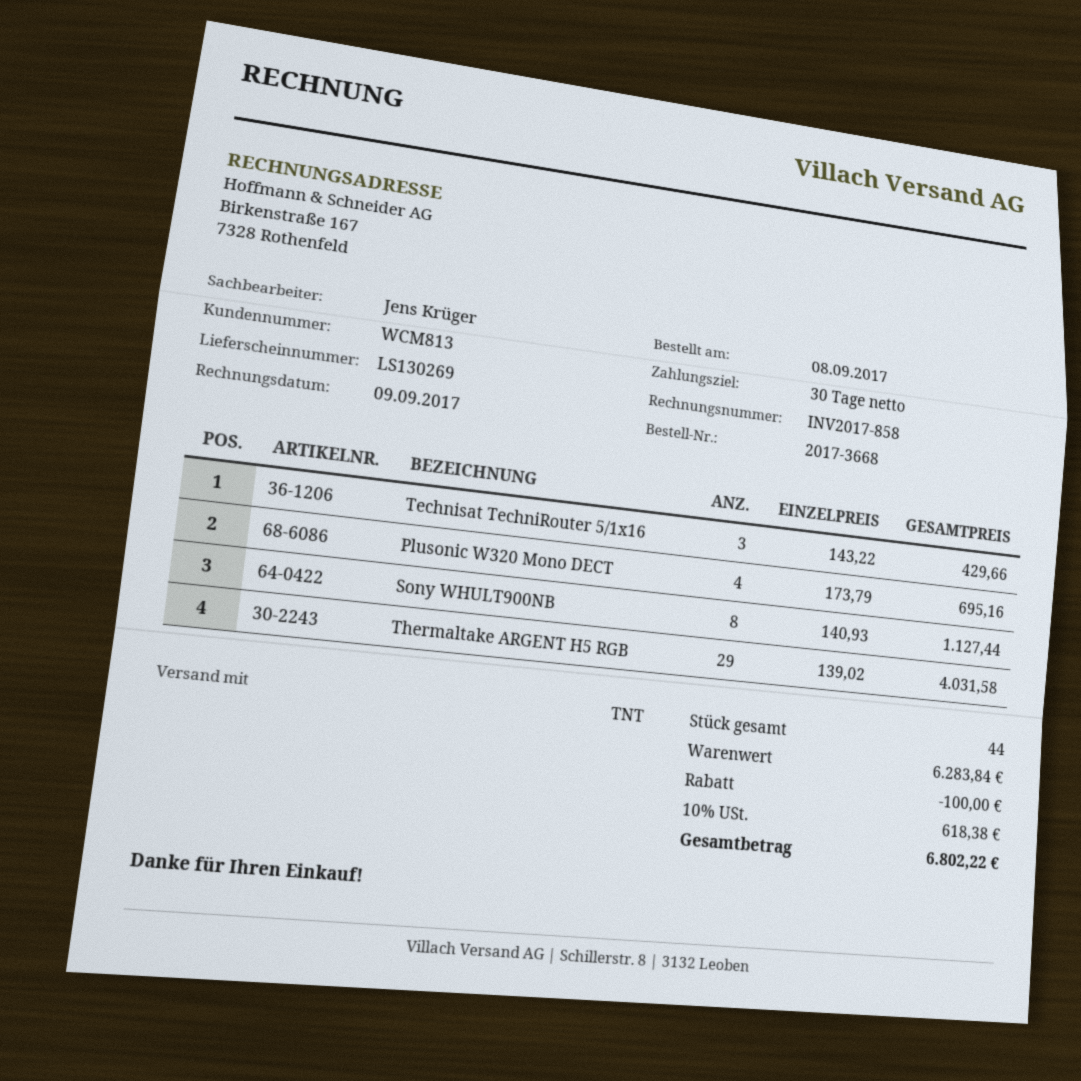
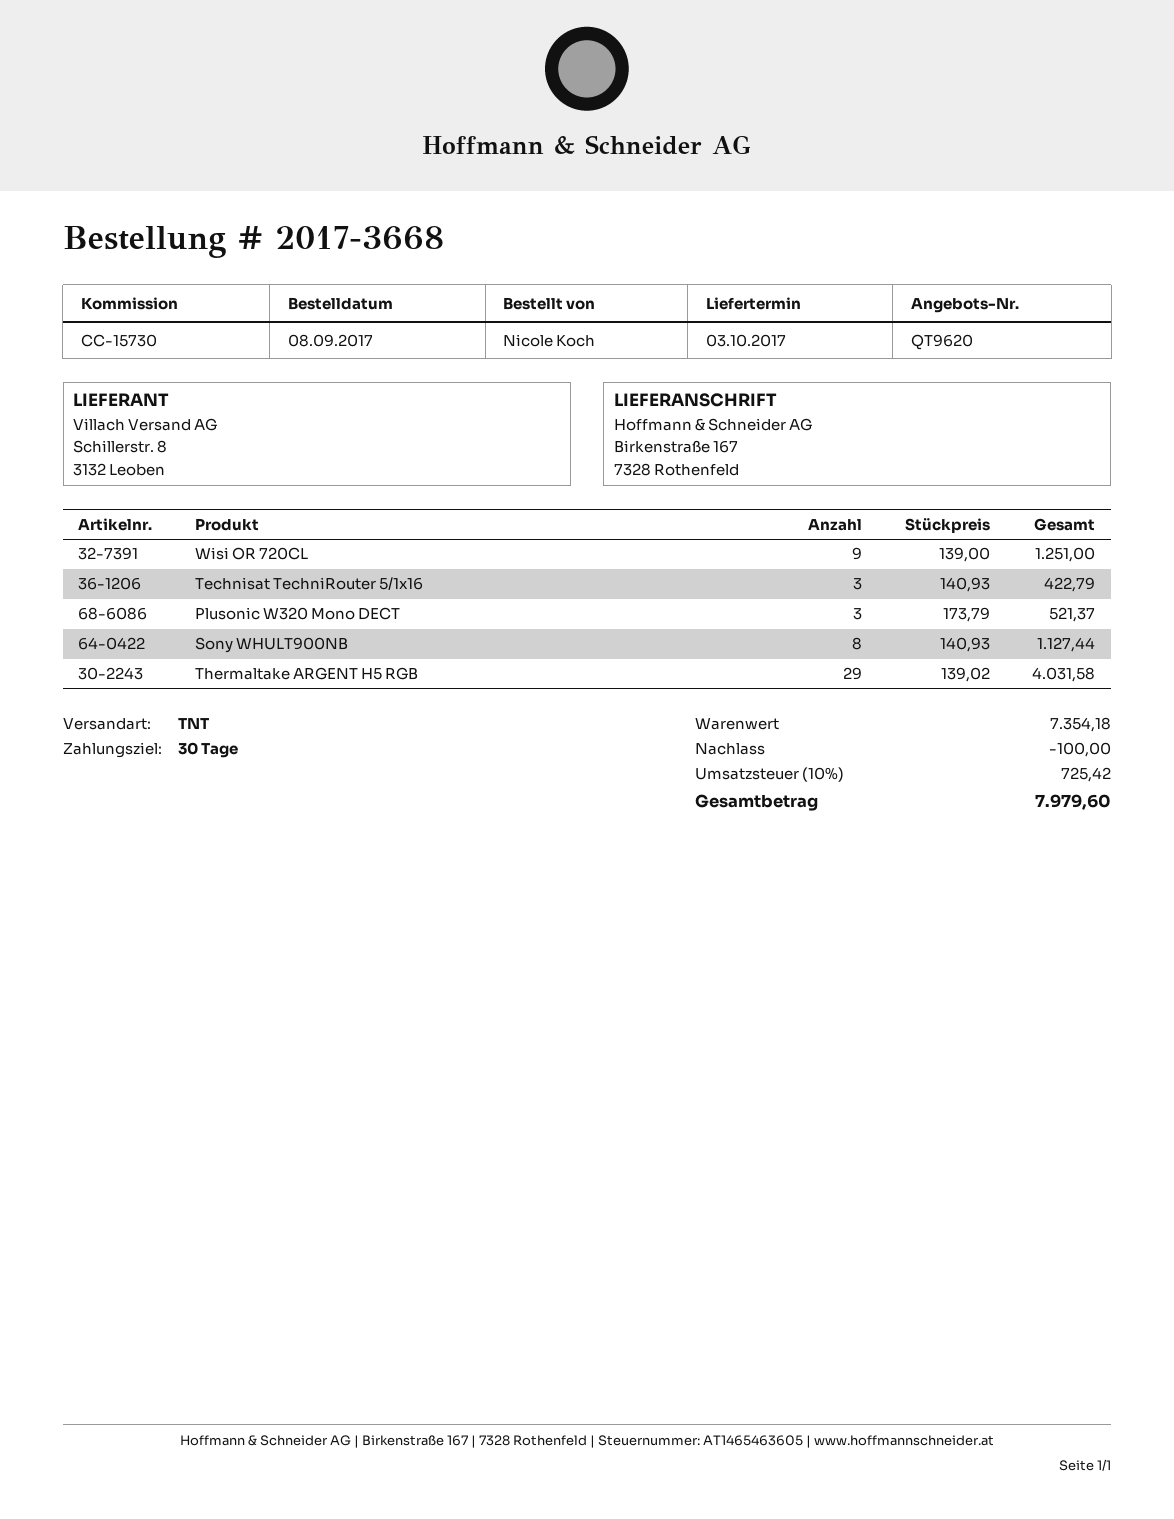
Technisat TechniRouter 5/1x16: 3 x 143.22 = 429.66 -> 3 x 140.93 = 422.79
Plusonic W320 Mono DECT: 4 x 173.79 = 695.16 -> 3 x 173.79 = 521.37
Wisi OR 720CL: none -> 9 x 139.00 = 1251.00
subtotal: 6283.84 -> 7354.18
tax: 10% = 618.38 -> 10% = 725.42
total: 6802.22 -> 7979.60

